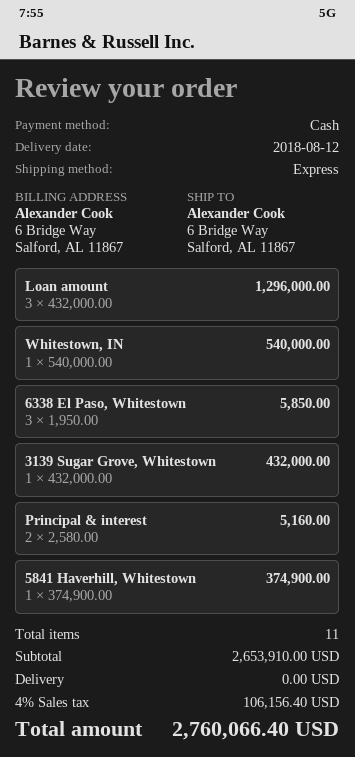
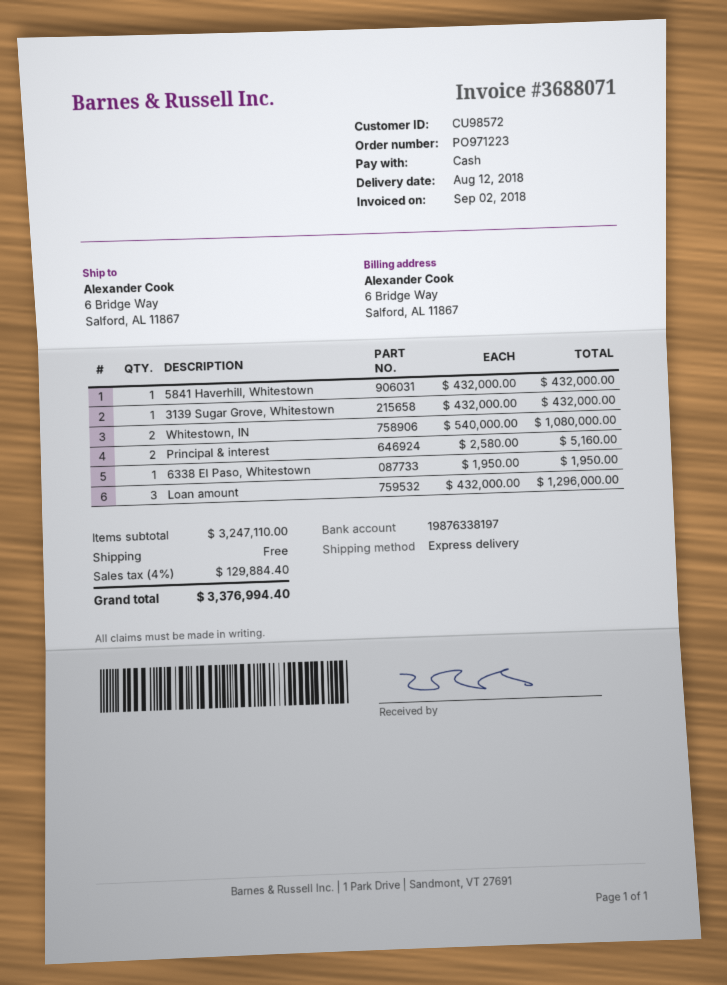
Whitestown, IN: 1 x 540000.00 = 540000.00 -> 2 x 540000.00 = 1080000.00
6338 El Paso, Whitestown: 3 x 1950.00 = 5850.00 -> 1 x 1950.00 = 1950.00
5841 Haverhill, Whitestown: 1 x 374900.00 = 374900.00 -> 1 x 432000.00 = 432000.00
subtotal: 2653910.00 -> 3247110.00
tax: 4% = 106156.40 -> 4% = 129884.40
total: 2760066.40 -> 3376994.40

